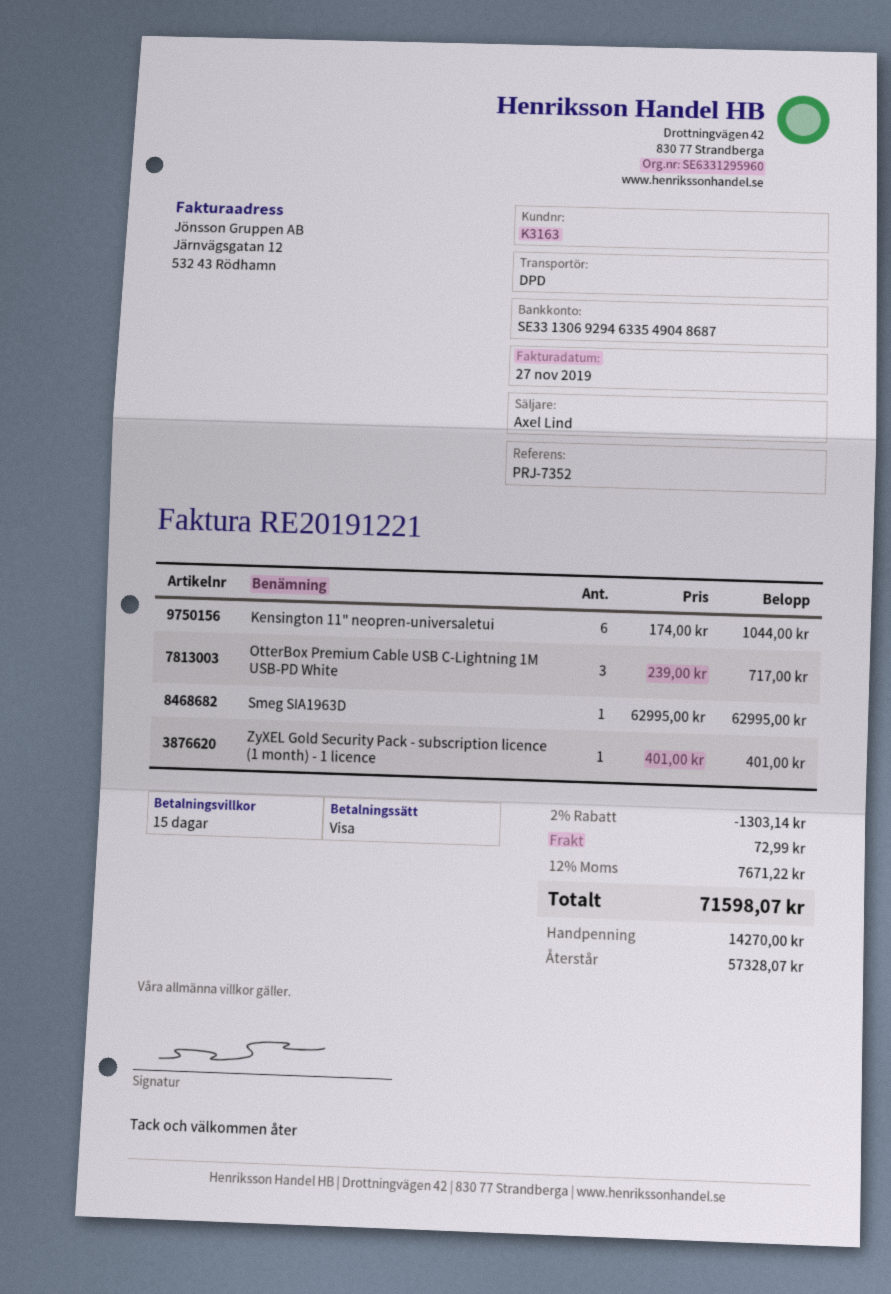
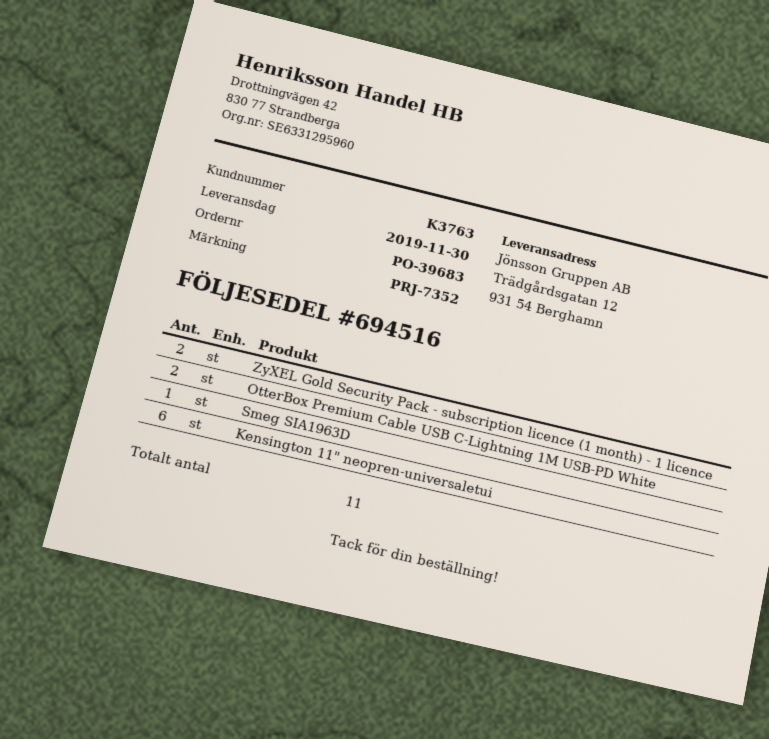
customer number: K3163 -> K3763
OtterBox Premium Cable USB C-Lightning 1M USB-PD White: 3 -> 2
ZyXEL Gold Security Pack - subscription licence (1 month) - 1 licence: 1 -> 2

